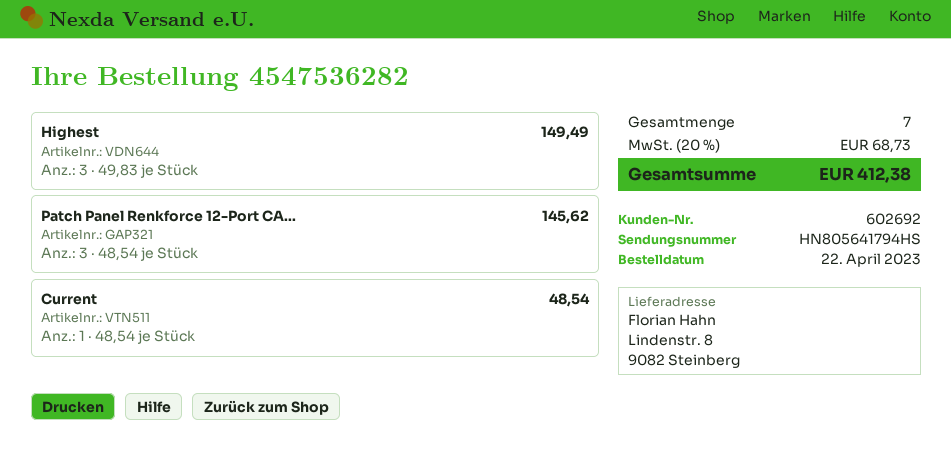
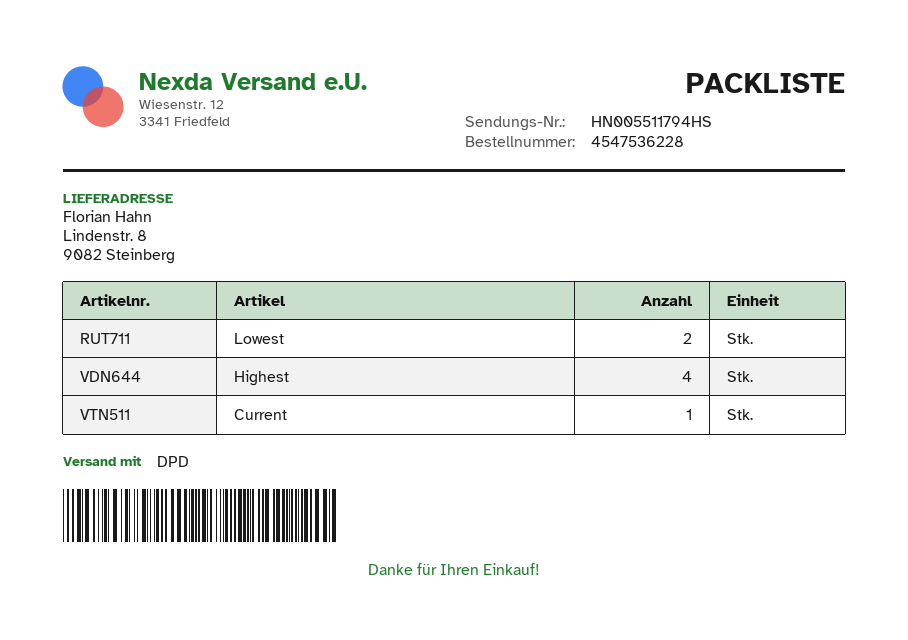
order number: 4547536282 -> 4547536228
tracking number: HN805641794HS -> HN005511794HS
Highest: 3 -> 4
Patch Panel Renkforce 12-Port CA...: 3 -> none
Lowest: none -> 2

